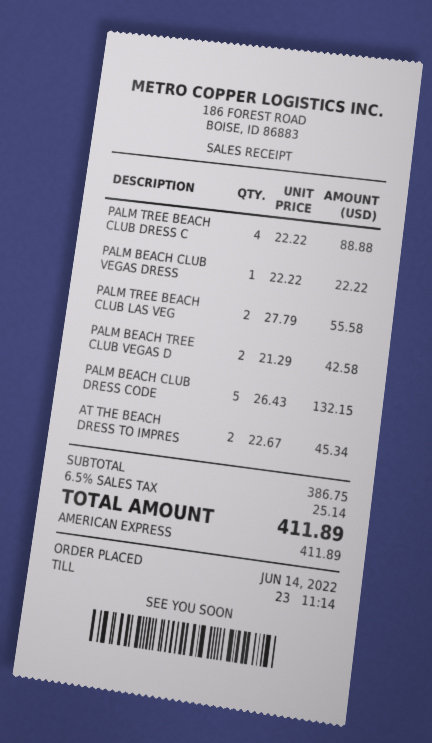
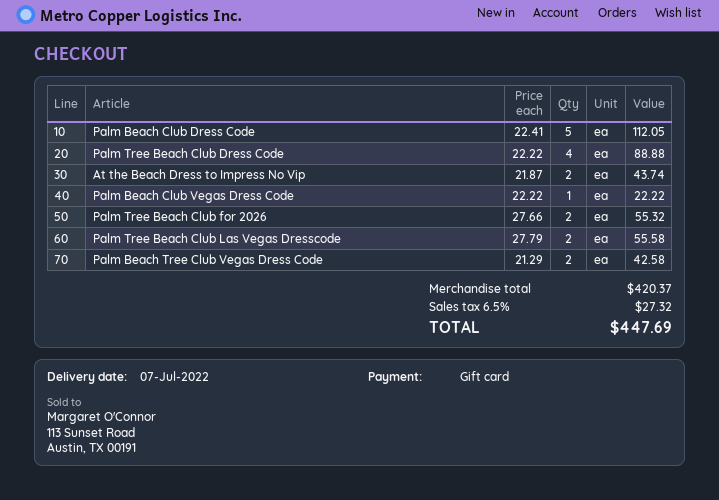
payment method: American Express -> gift card
PALM BEACH CLUB DRESS CODE: 5 x 26.43 = 132.15 -> 5 x 22.41 = 112.05
AT THE BEACH DRESS TO IMPRES: 2 x 22.67 = 45.34 -> 2 x 21.87 = 43.74
Palm Tree Beach Club for 2026: none -> 2 x 27.66 = 55.32
subtotal: 386.75 -> 420.37
tax: 6.5% = 25.14 -> 6.5% = 27.32
total: 411.89 -> 447.69

